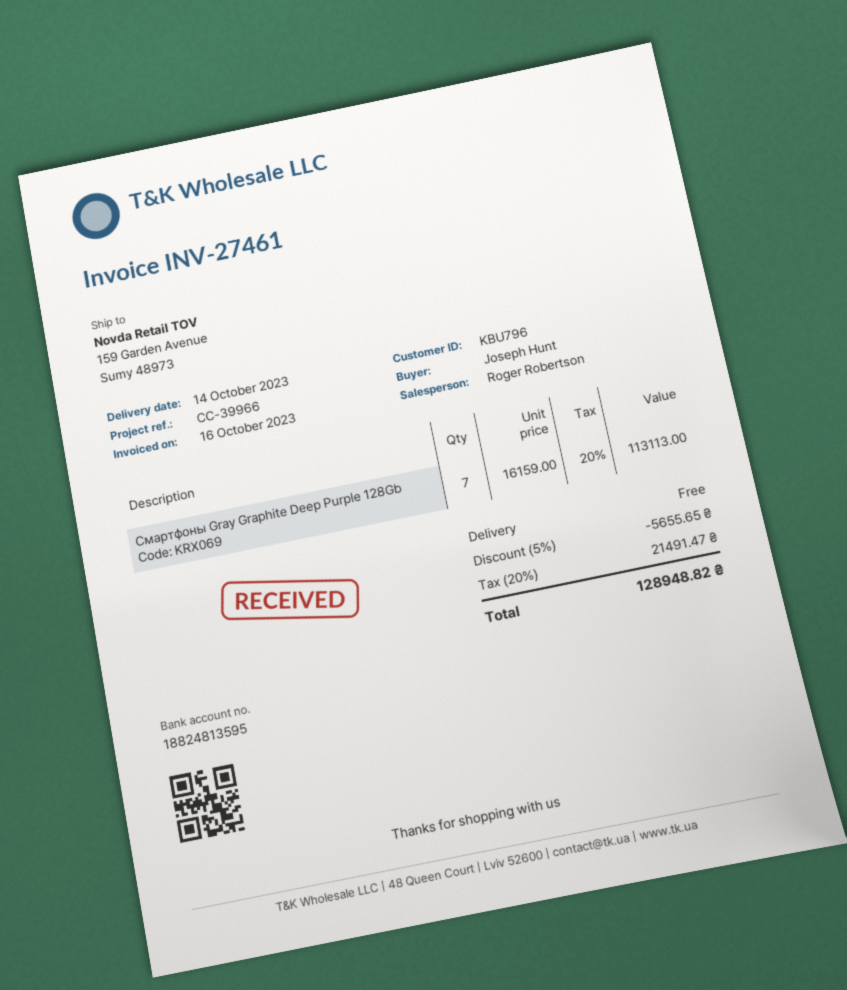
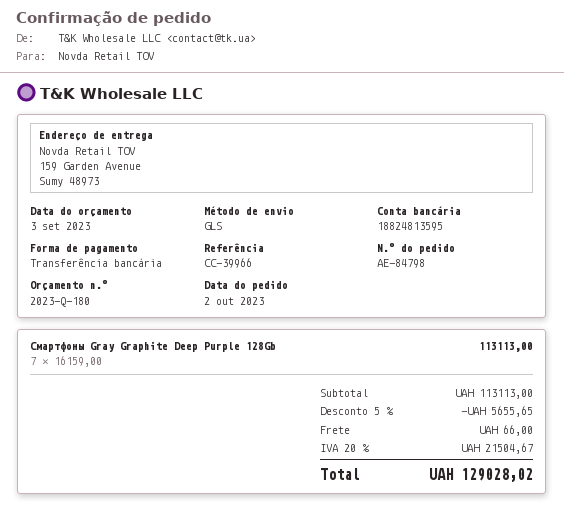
shipping: 0.00 -> 66.00
tax: 20% = 21491.47 -> 20% = 21504.67
total: 128948.82 -> 129028.02

